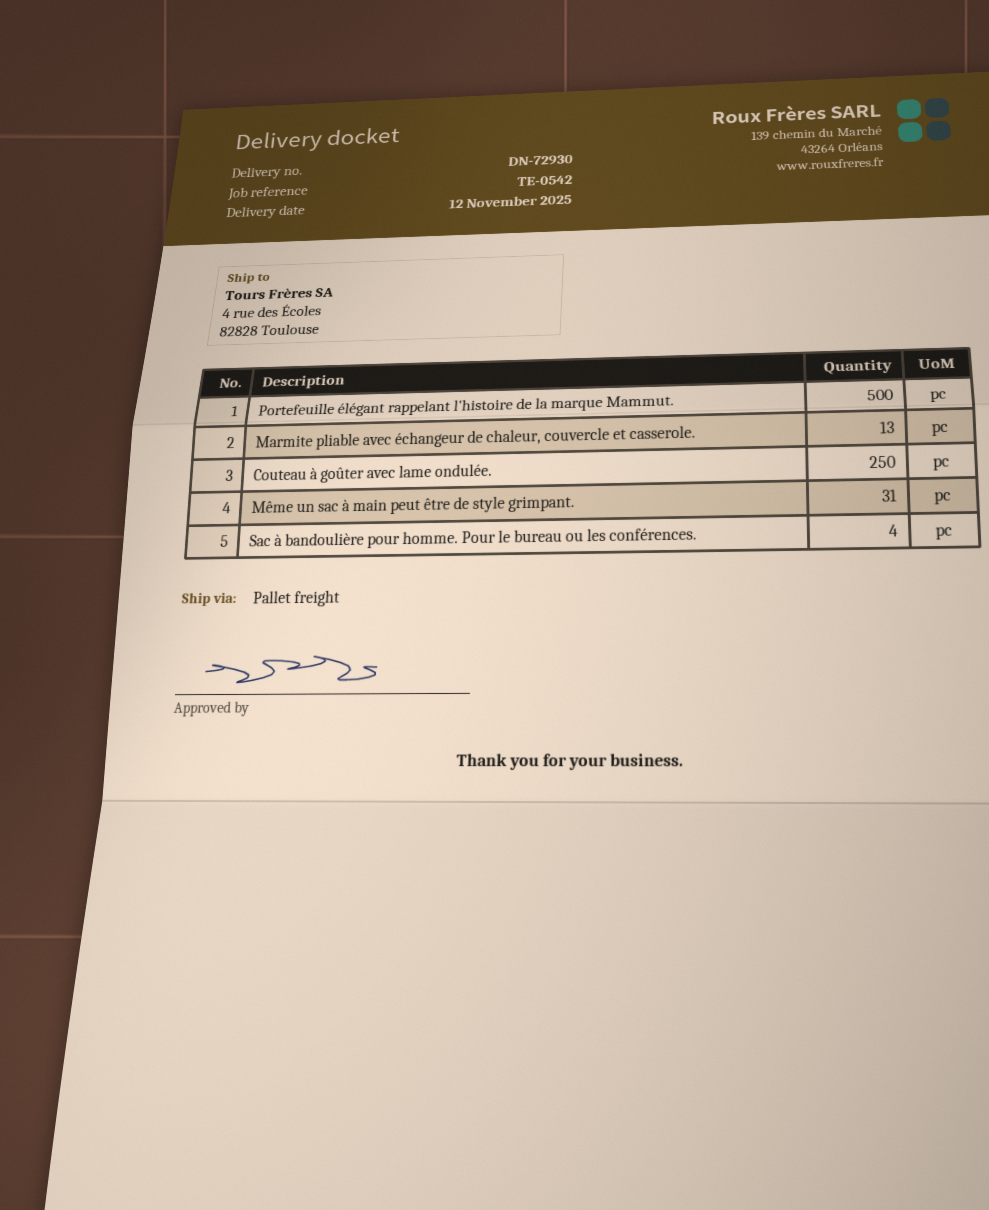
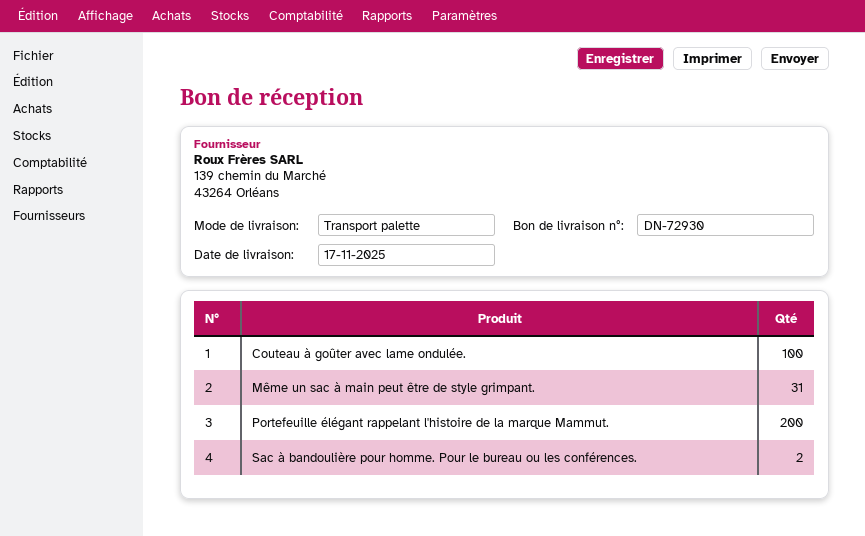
delivery date: 2025-11-12 -> 2025-11-17
Portefeuille élégant rappelant l'histoire de la marque Mammut.: 500 -> 200
Marmite pliable avec échangeur de chaleur, couvercle et casserole.: 13 -> none
Couteau à goûter avec lame ondulée.: 250 -> 100
Sac à bandoulière pour homme. Pour le bureau ou les conférences.: 4 -> 2

